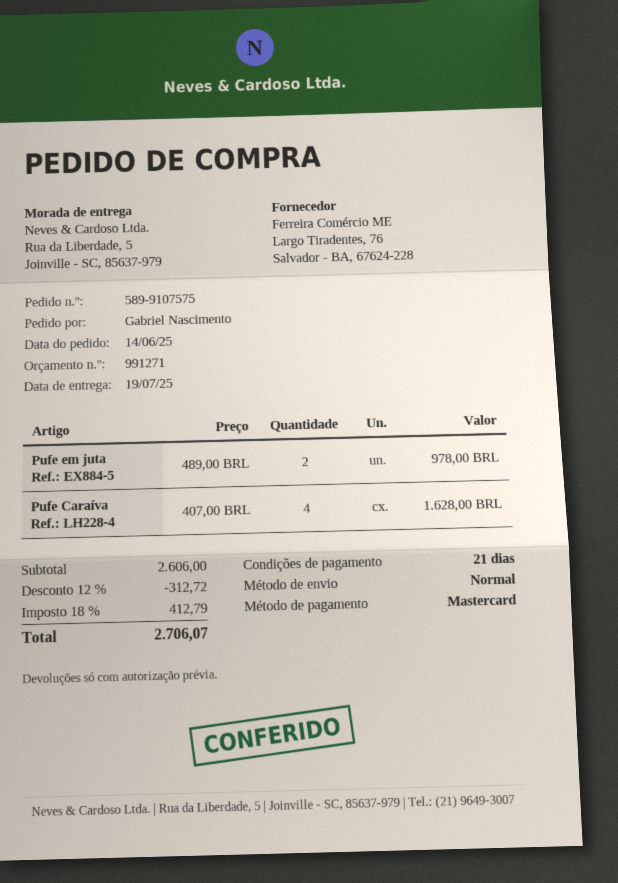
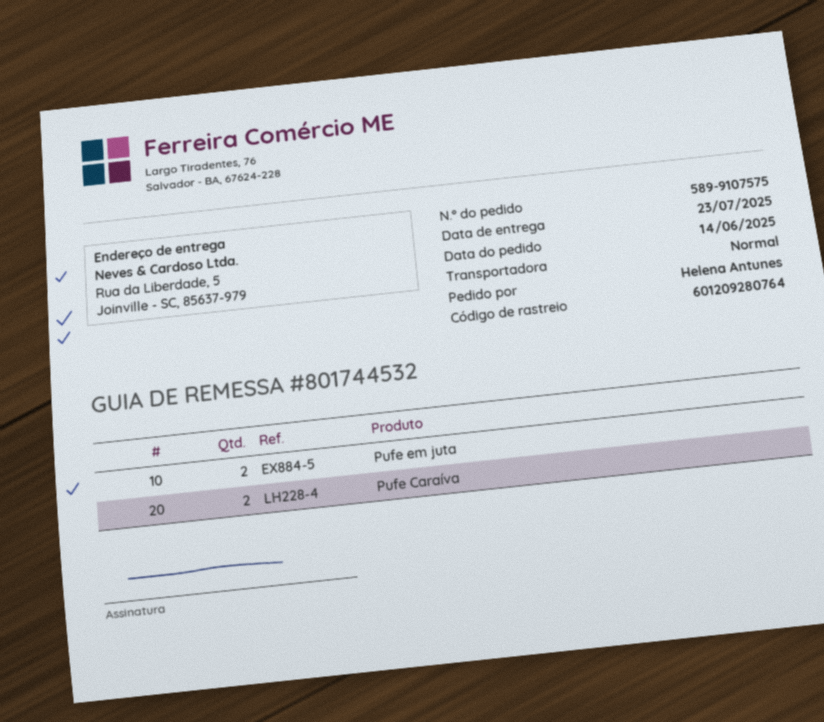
delivery date: 2025-07-19 -> 2025-07-23
ordered by: Gabriel Nascimento -> Helena Antunes
Pufe Caraíva: 4 -> 2

